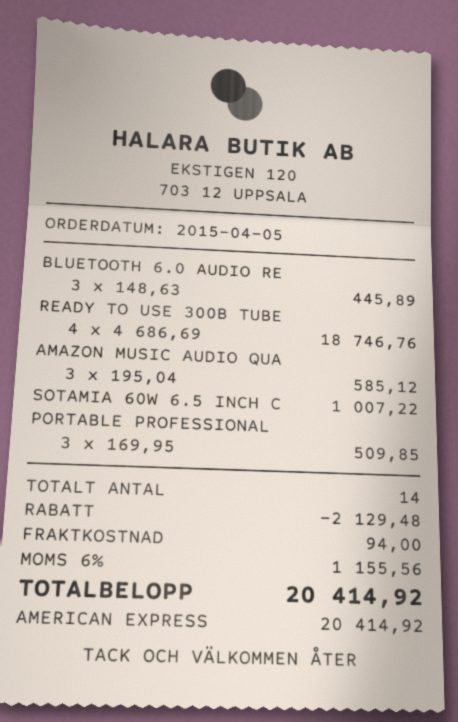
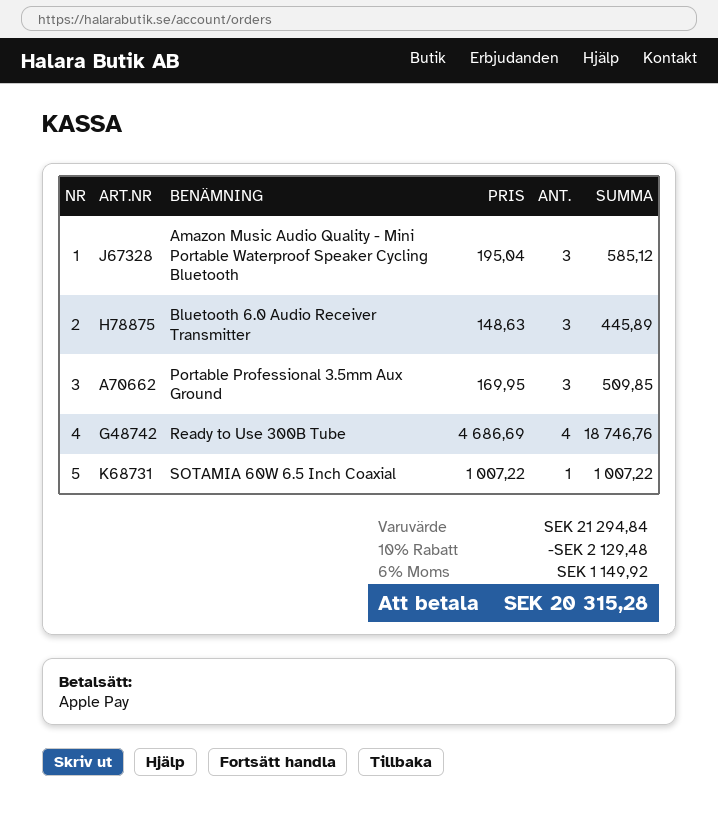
payment method: American Express -> Apple Pay
shipping: 94.00 -> none
tax: 6% = 1155.56 -> 6% = 1149.92
total: 20414.92 -> 20315.28

